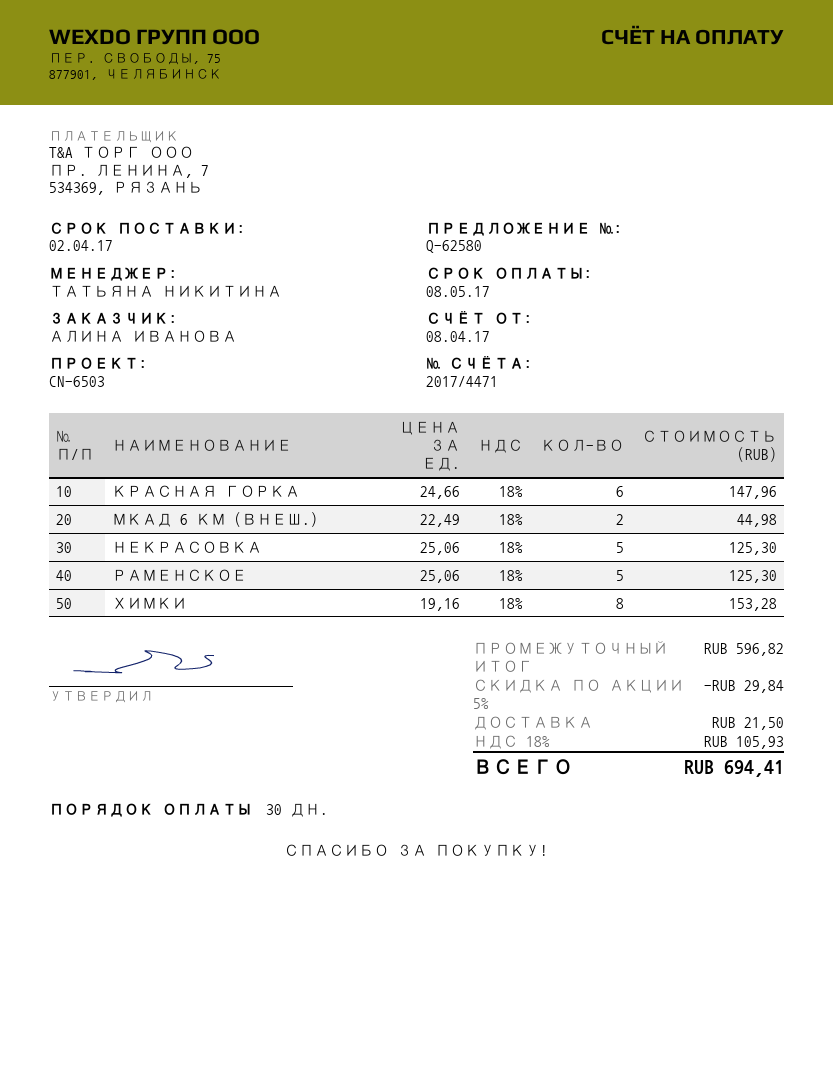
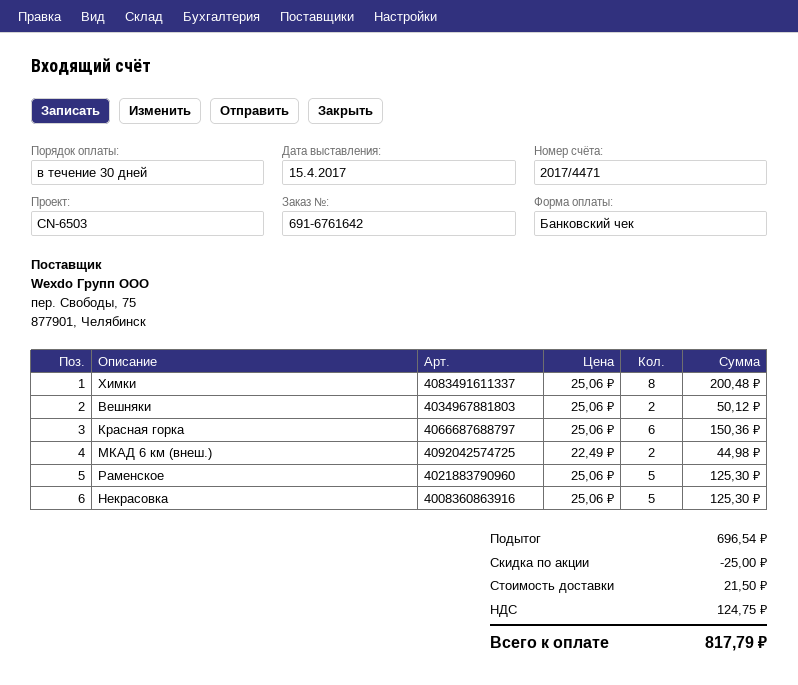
invoice date: 2017-04-08 -> 2017-04-15
КРАСНАЯ ГОРКА: 6 x 24.66 = 147.96 -> 6 x 25.06 = 150.36
ХИМКИ: 8 x 19.16 = 153.28 -> 8 x 25.06 = 200.48
Вешняки: none -> 2 x 25.06 = 50.12
subtotal: 596.82 -> 696.54
discount: 29.84 -> 25.00
tax: 105.93 -> 124.75
total: 694.41 -> 817.79

